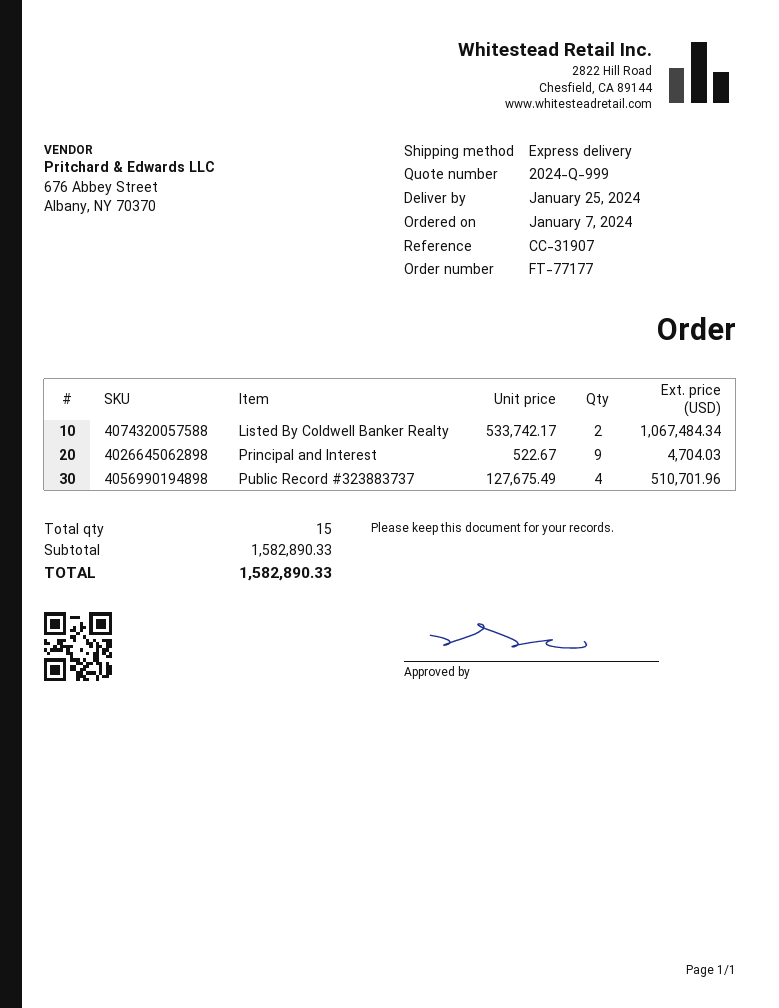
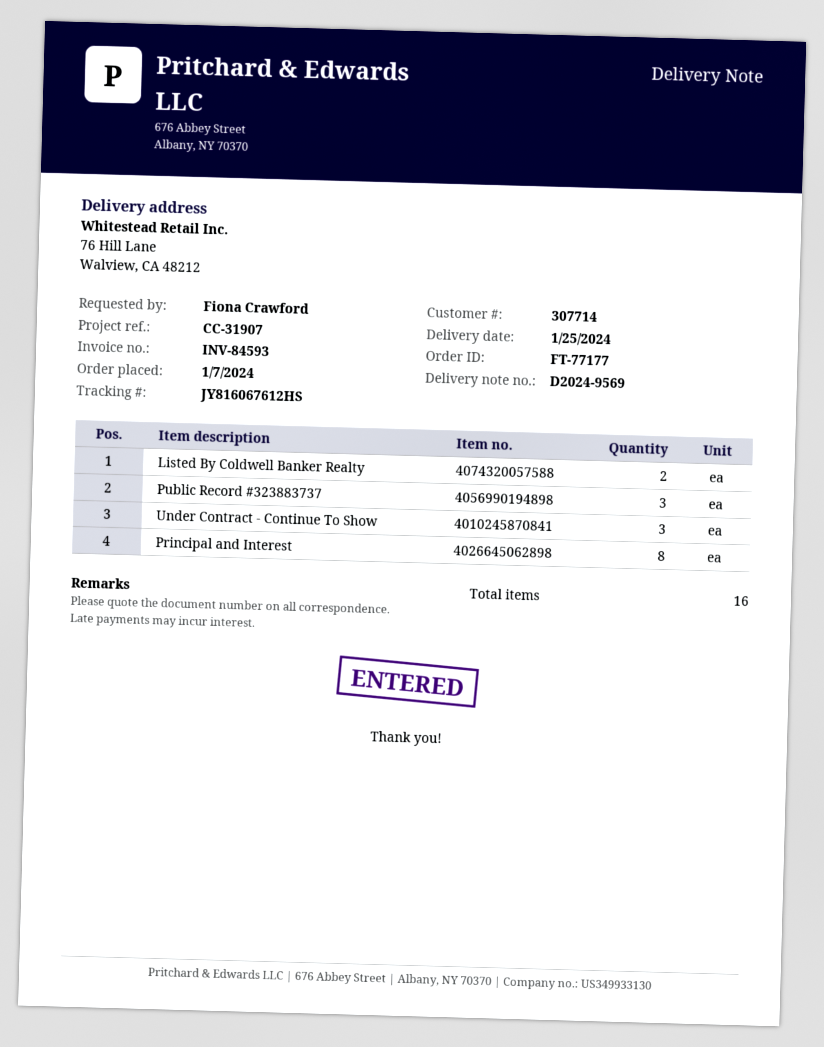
Principal and Interest: 9 -> 8
Public Record #323883737: 4 -> 3
Under Contract - Continue To Show: none -> 3
total quantity: 15 -> 16

